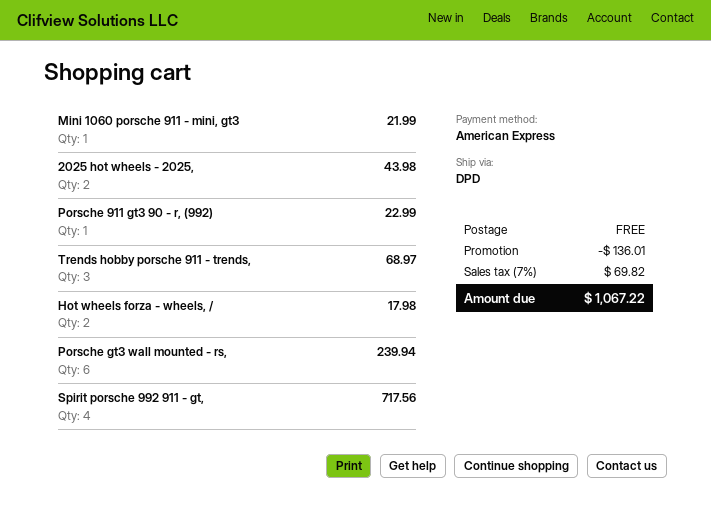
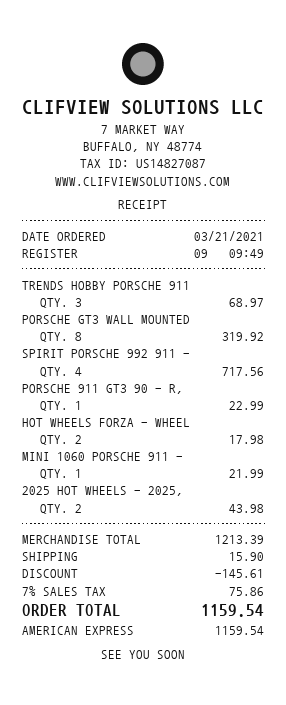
Porsche gt3 wall mounted - rs,: 6 for 239.94 -> 8 for 319.92
discount: 136.01 -> 145.61
shipping: 0.00 -> 15.90
tax: 7% = 69.82 -> 7% = 75.86
total: 1067.22 -> 1159.54

